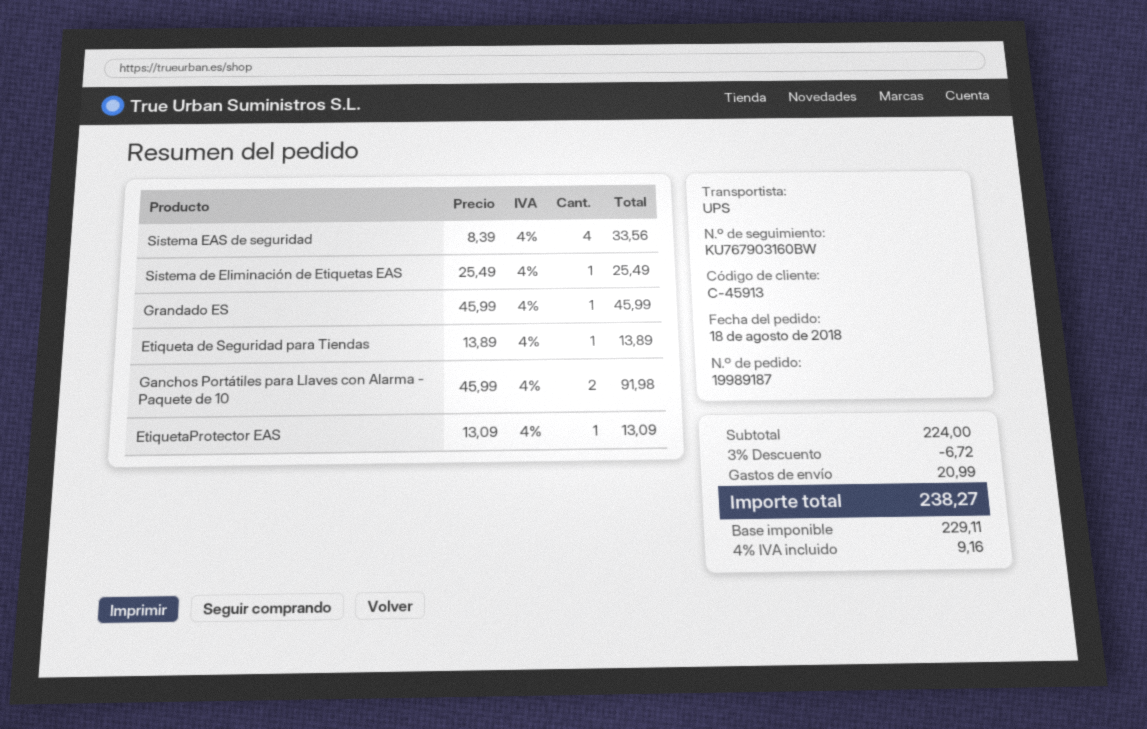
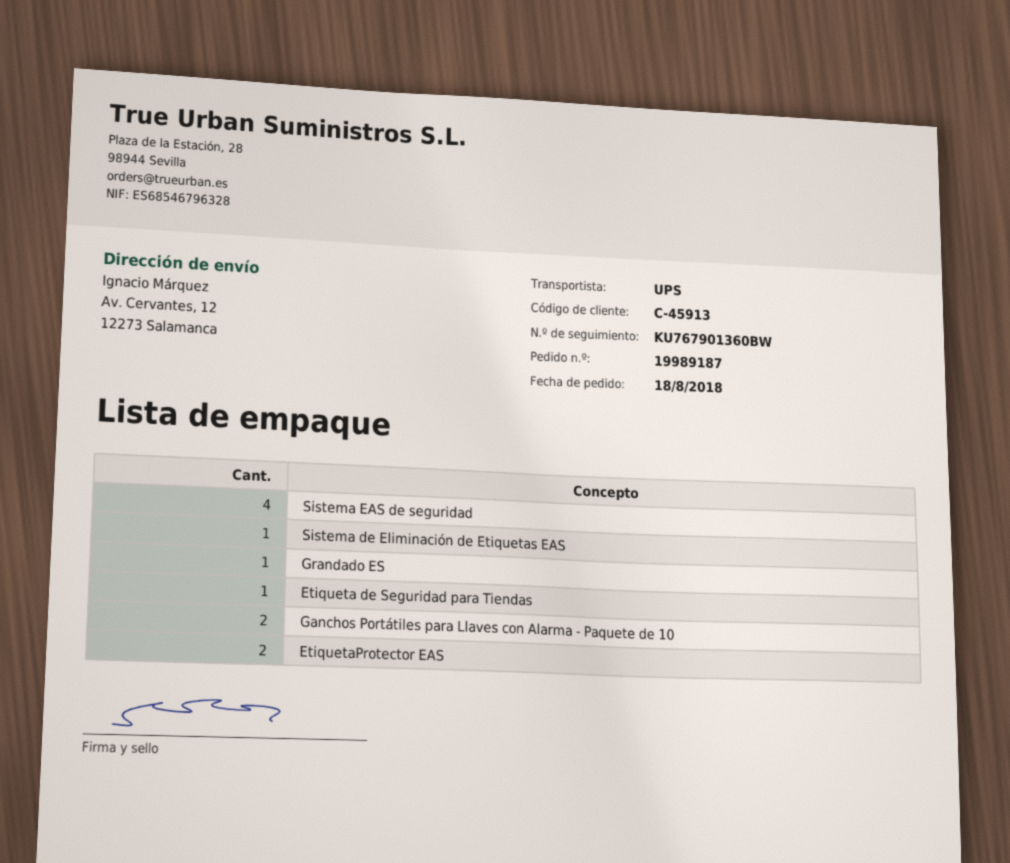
tracking number: KU767903160BW -> KU767901360BW
EtiquetaProtector EAS: 1 -> 2

